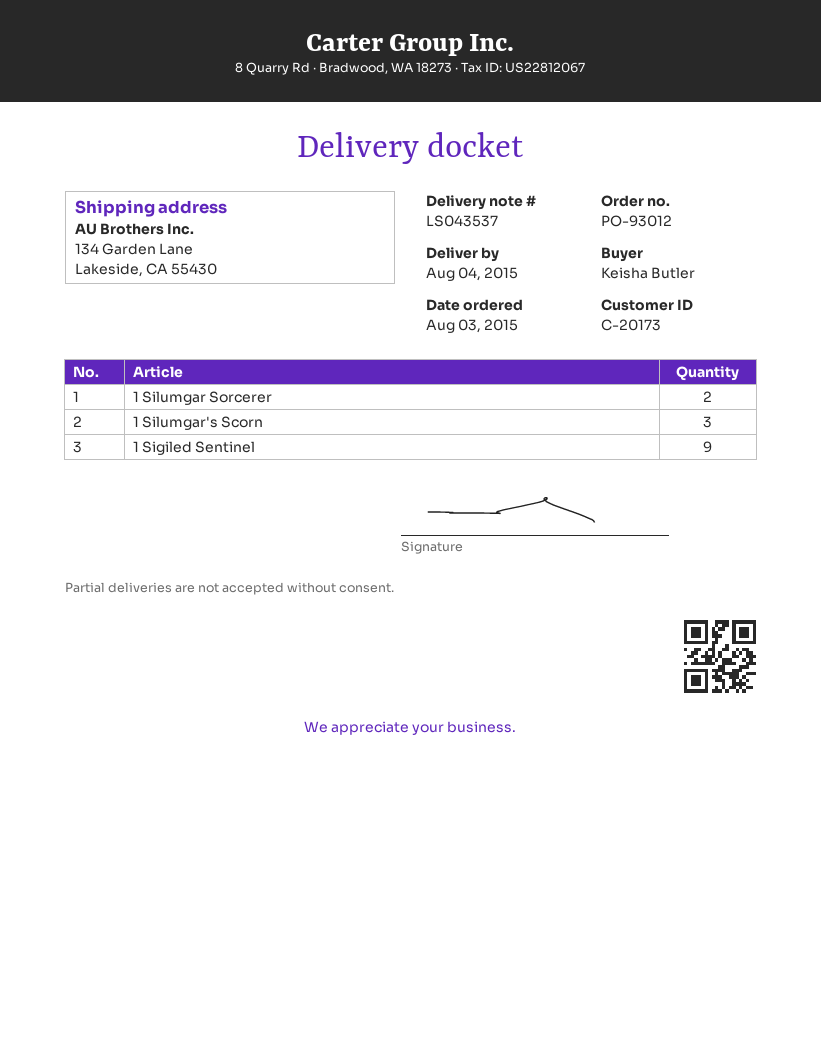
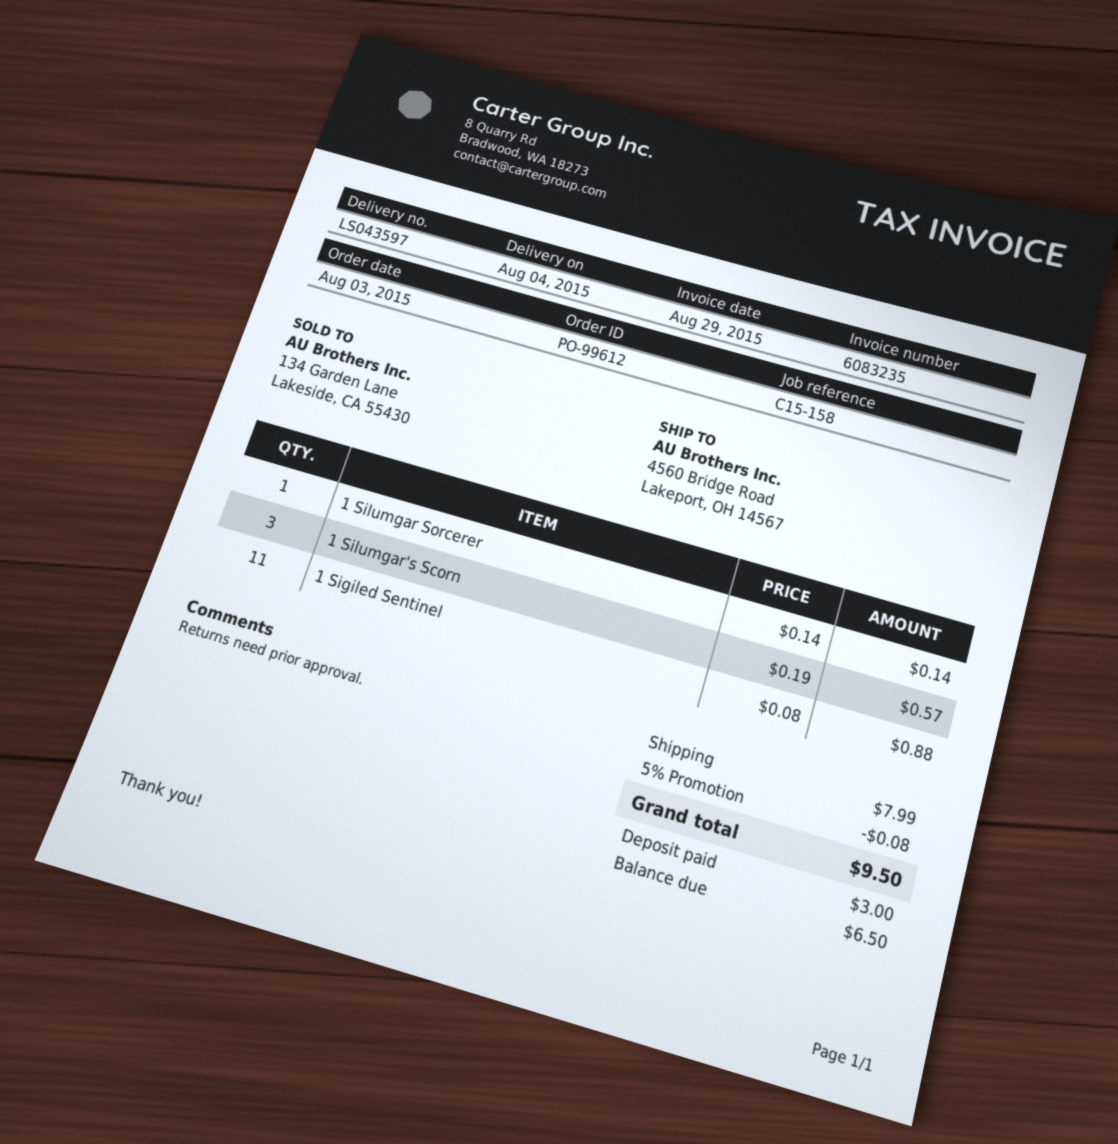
order number: PO-93012 -> PO-99612
delivery note number: LS043537 -> LS043597
ship to: 134 Garden Lane, Lakeside, CA 55430 -> 4560 Bridge Road, Lakeport, OH 14567
1 Silumgar Sorcerer: 2 -> 1
1 Sigiled Sentinel: 9 -> 11

